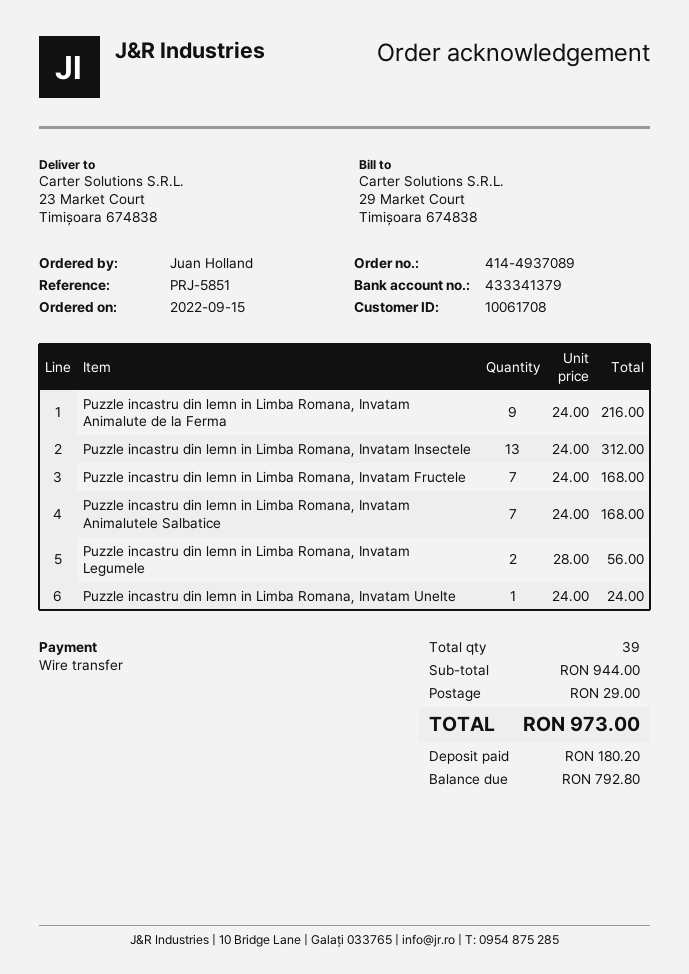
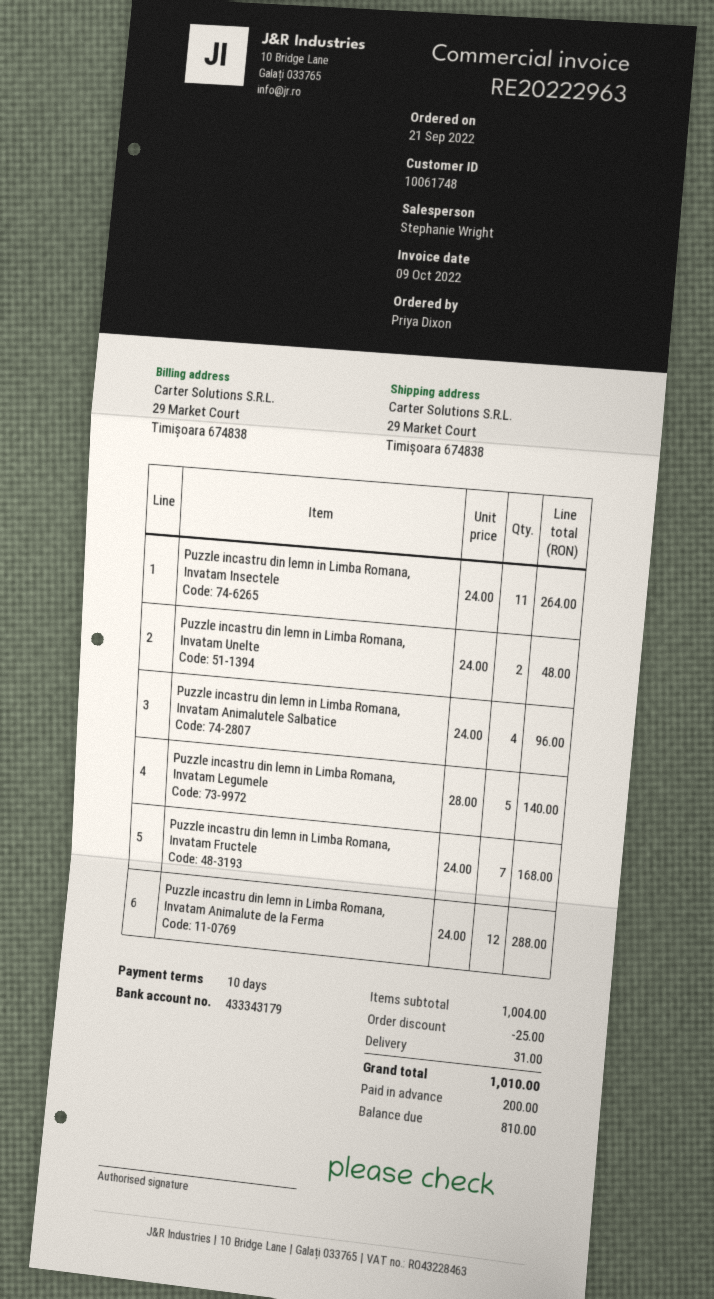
order date: 2022-09-15 -> 2022-09-21
customer number: 10061708 -> 10061748
ordered by: Juan Holland -> Priya Dixon
bank account: 433341379 -> 433343179
ship to: 23 Market Court, Timișoara 674838 -> 29 Market Court, Timișoara 674838
Puzzle incastru din lemn in Limba Romana, Invatam Animalute de la Ferma: 9 x 24.00 = 216.00 -> 12 x 24.00 = 288.00
Puzzle incastru din lemn in Limba Romana, Invatam Insectele: 13 x 24.00 = 312.00 -> 11 x 24.00 = 264.00
Puzzle incastru din lemn in Limba Romana, Invatam Animalutele Salbatice: 7 x 24.00 = 168.00 -> 4 x 24.00 = 96.00
Puzzle incastru din lemn in Limba Romana, Invatam Legumele: 2 x 28.00 = 56.00 -> 5 x 28.00 = 140.00
Puzzle incastru din lemn in Limba Romana, Invatam Unelte: 1 x 24.00 = 24.00 -> 2 x 24.00 = 48.00
subtotal: 944.00 -> 1004.00
discount: none -> 25.00
shipping: 29.00 -> 31.00
total: 973.00 -> 1010.00
deposit: 180.20 -> 200.00
balance: 792.80 -> 810.00

